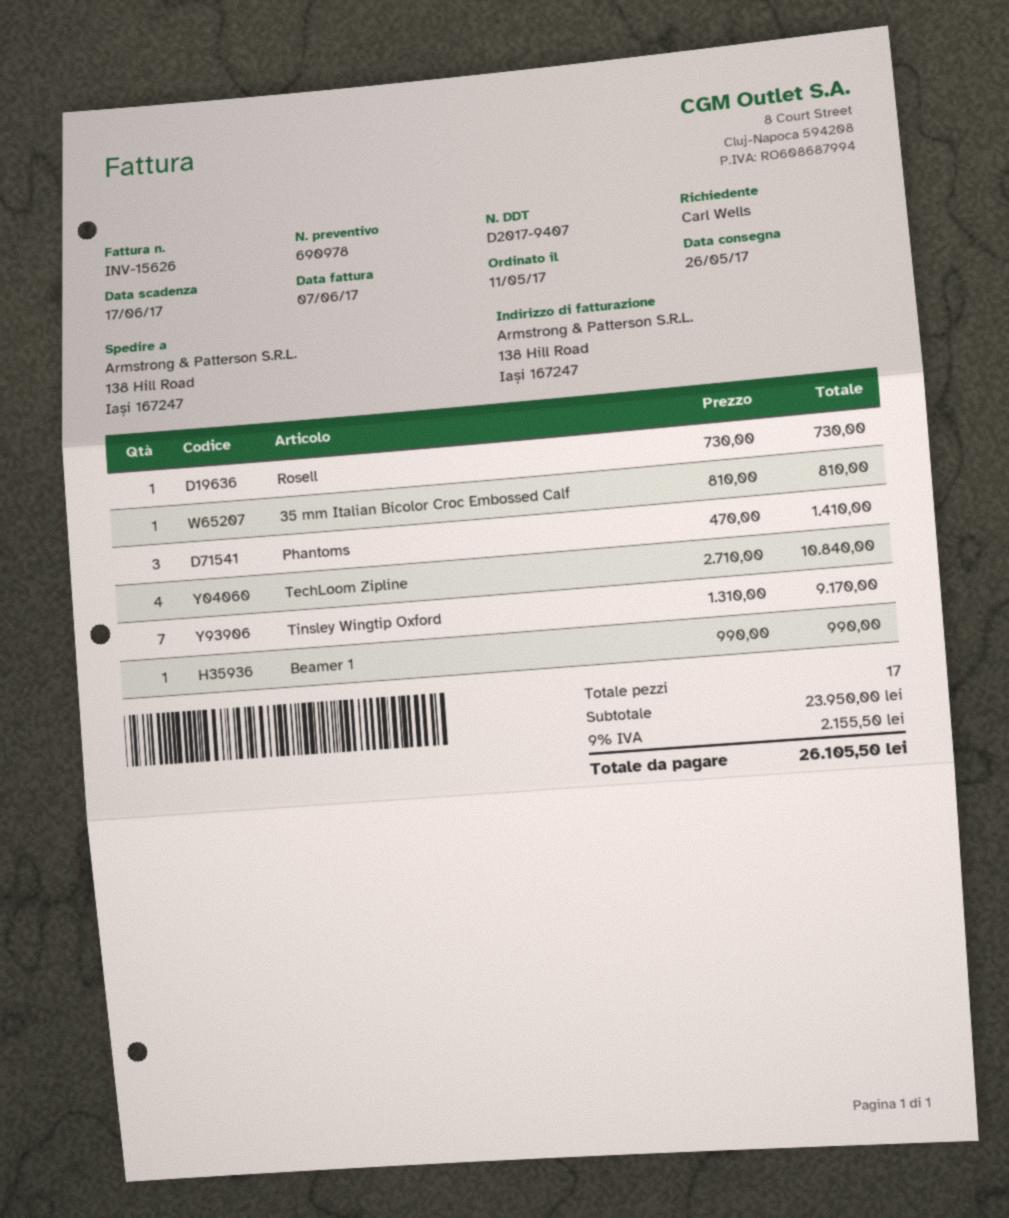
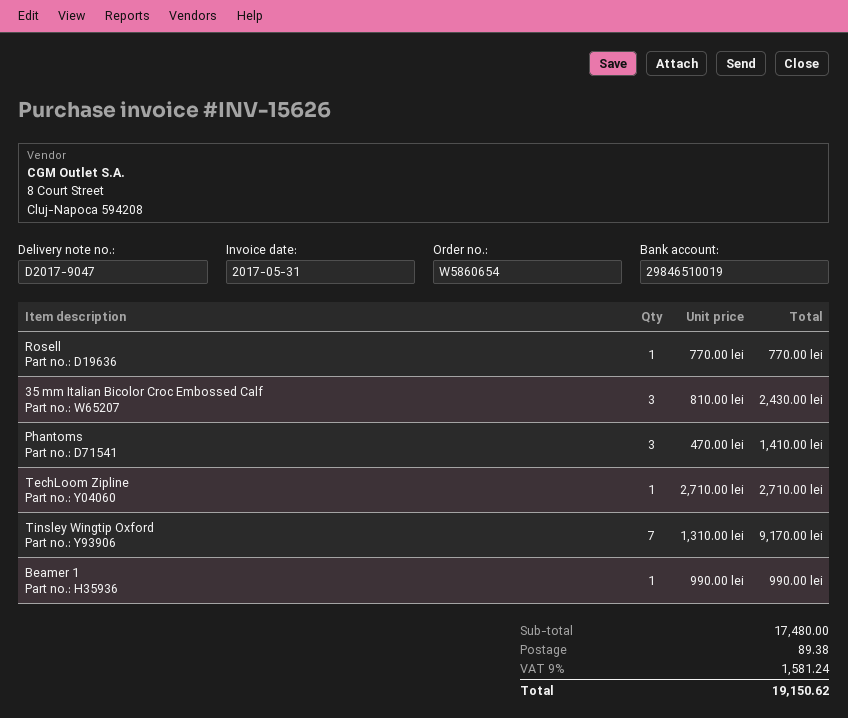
delivery note number: D2017-9407 -> D2017-9047
invoice date: 2017-06-07 -> 2017-05-31
Rosell: 1 x 730.00 = 730.00 -> 1 x 770.00 = 770.00
35 mm Italian Bicolor Croc Embossed Calf: 1 x 810.00 = 810.00 -> 3 x 810.00 = 2430.00
TechLoom Zipline: 4 x 2710.00 = 10840.00 -> 1 x 2710.00 = 2710.00
subtotal: 23950.00 -> 17480.00
shipping: none -> 89.38
tax: 9% = 2155.50 -> 9% = 1581.24
total: 26105.50 -> 19150.62

